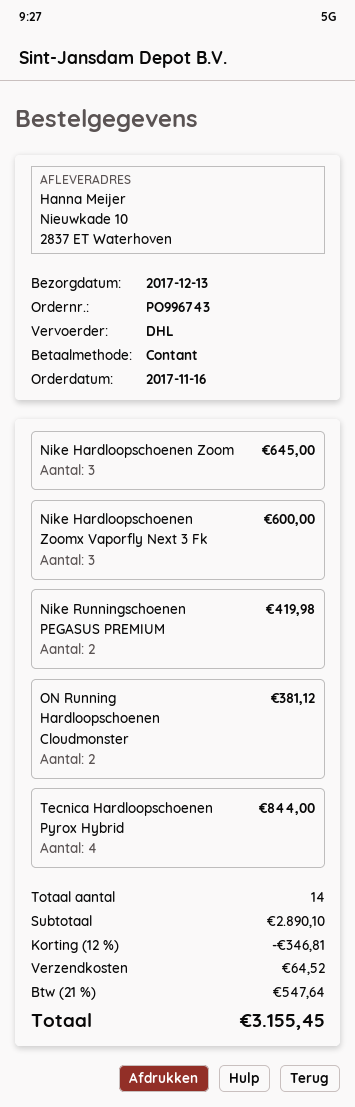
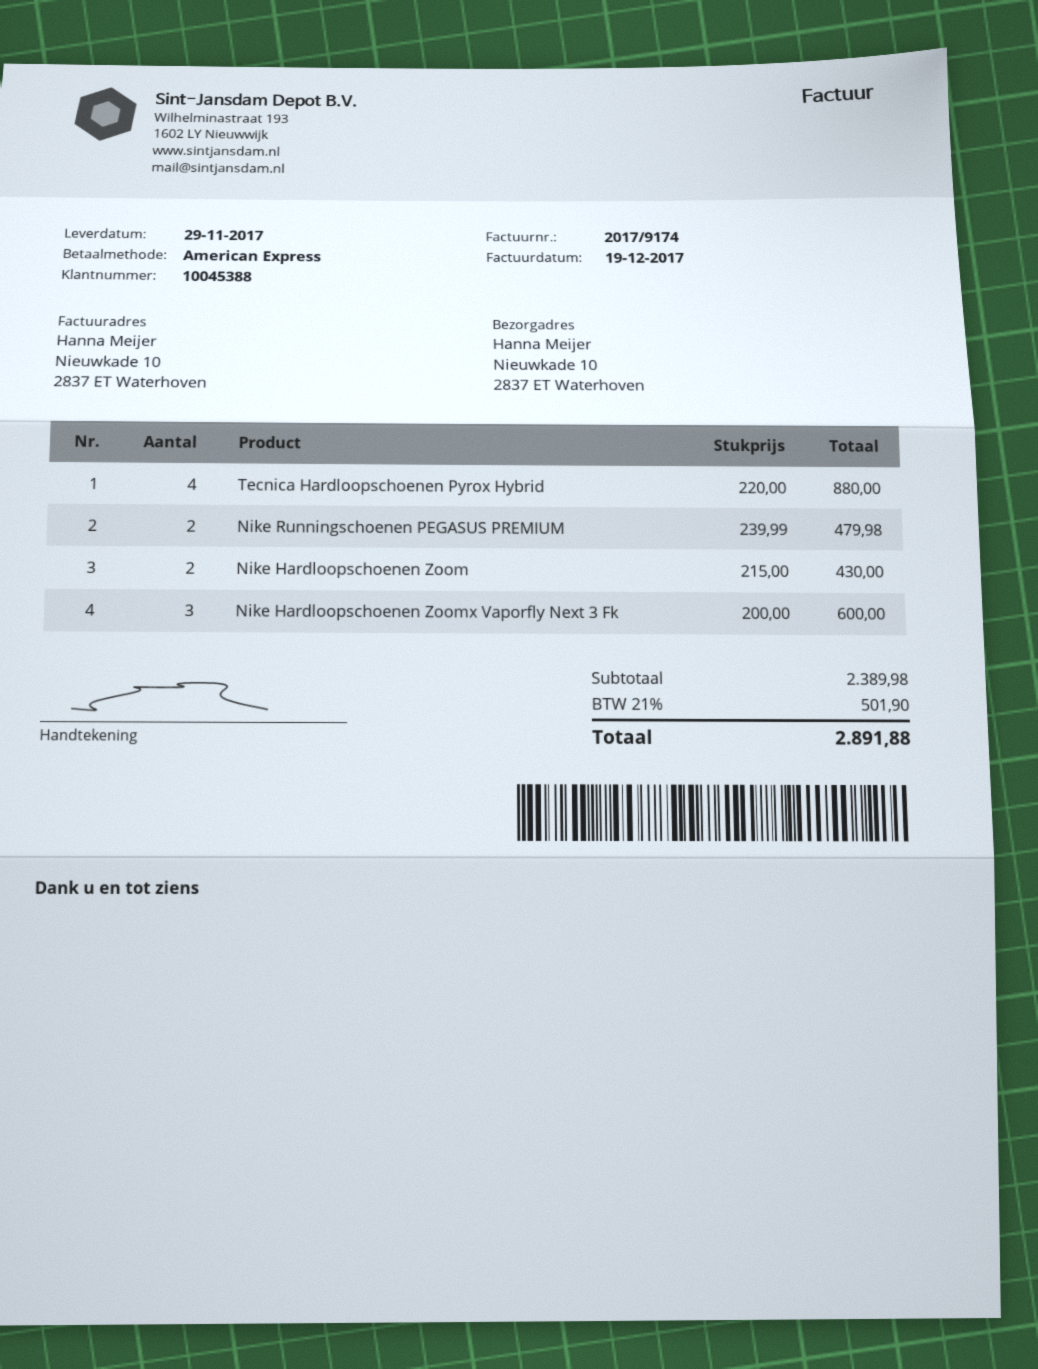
delivery date: 2017-12-13 -> 2017-11-29
payment method: cash -> American Express
Nike Hardloopschoenen Zoom: 3 for 645.00 -> 2 for 430.00
Nike Runningschoenen PEGASUS PREMIUM: 2 for 419.98 -> 2 for 479.98
ON Running Hardloopschoenen Cloudmonster: 2 for 381.12 -> none
Tecnica Hardloopschoenen Pyrox Hybrid: 4 for 844.00 -> 4 for 880.00
subtotal: 2890.10 -> 2389.98
discount: 12% = 346.81 -> none
shipping: 64.52 -> none
tax: 21% = 547.64 -> 21% = 501.90
total: 3155.45 -> 2891.88

